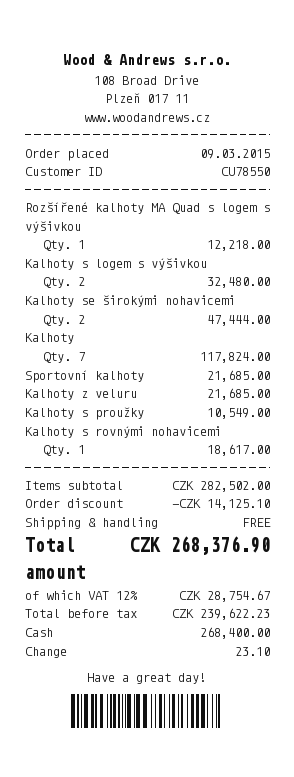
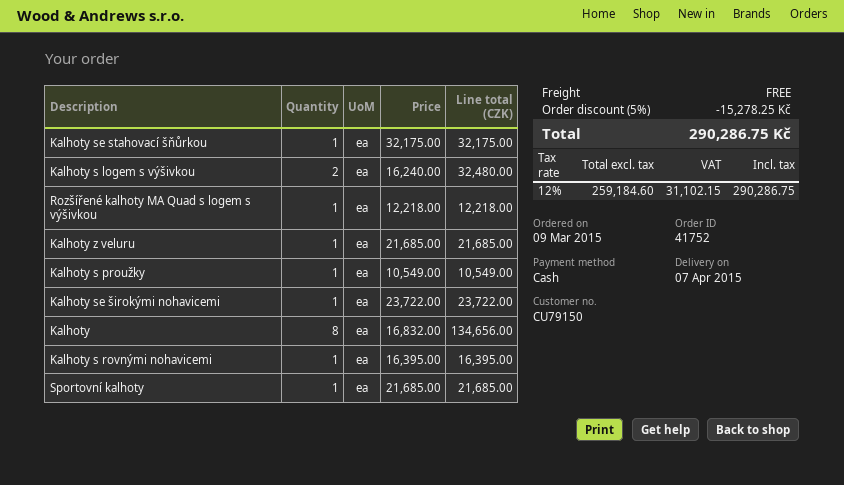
customer number: CU78550 -> CU79150
Kalhoty se širokými nohavicemi: 2 for 47444.00 -> 1 for 23722.00
Kalhoty: 7 for 117824.00 -> 8 for 134656.00
Kalhoty s rovnými nohavicemi: 1 for 18617.00 -> 1 for 16395.00
Kalhoty se stahovací šňůrkou: none -> 1 for 32175.00
discount: 14125.10 -> 15278.25
net: 239622.23 -> 259184.60
tax: 12% = 28754.67 -> 12% = 31102.15
total: 268376.90 -> 290286.75

